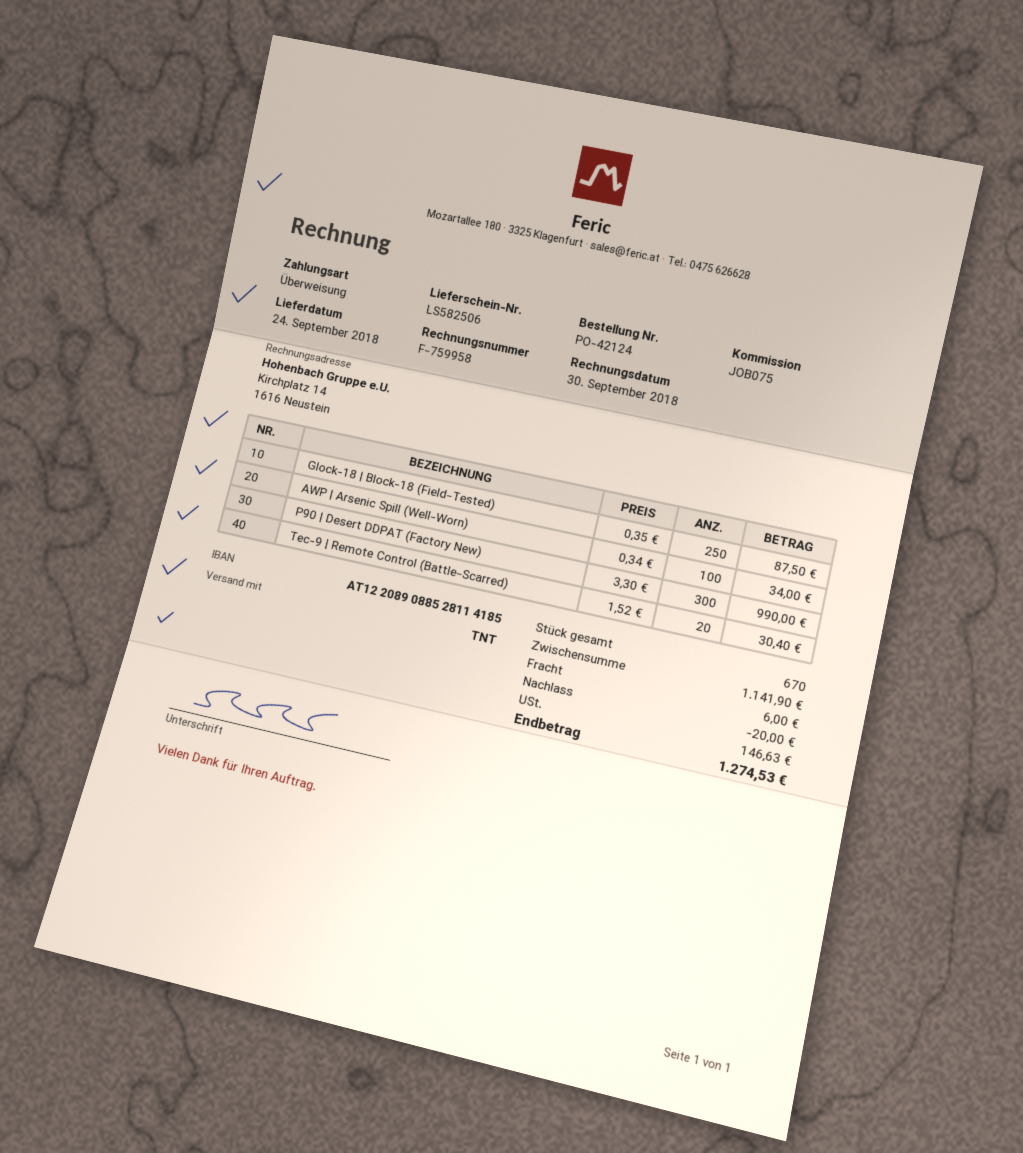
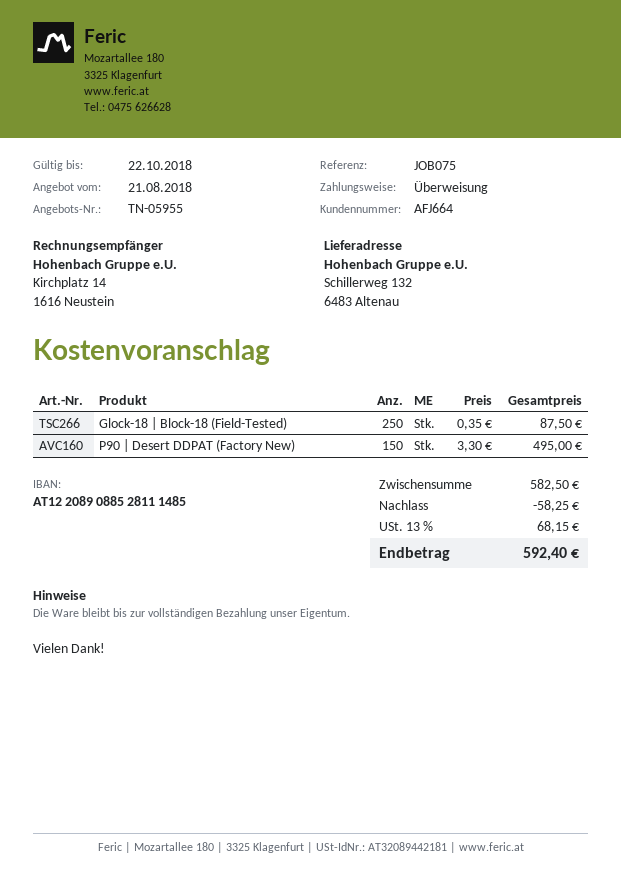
bank account: AT122089088528114185 -> AT122089088528111485
AWP | Arsenic Spill (Well-Worn): 100 x 0.34 = 34.00 -> none
P90 | Desert DDPAT (Factory New): 300 x 3.30 = 990.00 -> 150 x 3.30 = 495.00
Tec-9 | Remote Control (Battle-Scarred): 20 x 1.52 = 30.40 -> none
subtotal: 1141.90 -> 582.50
discount: 20.00 -> 58.25
shipping: 6.00 -> none
tax: 146.63 -> 68.15
total: 1274.53 -> 592.40

